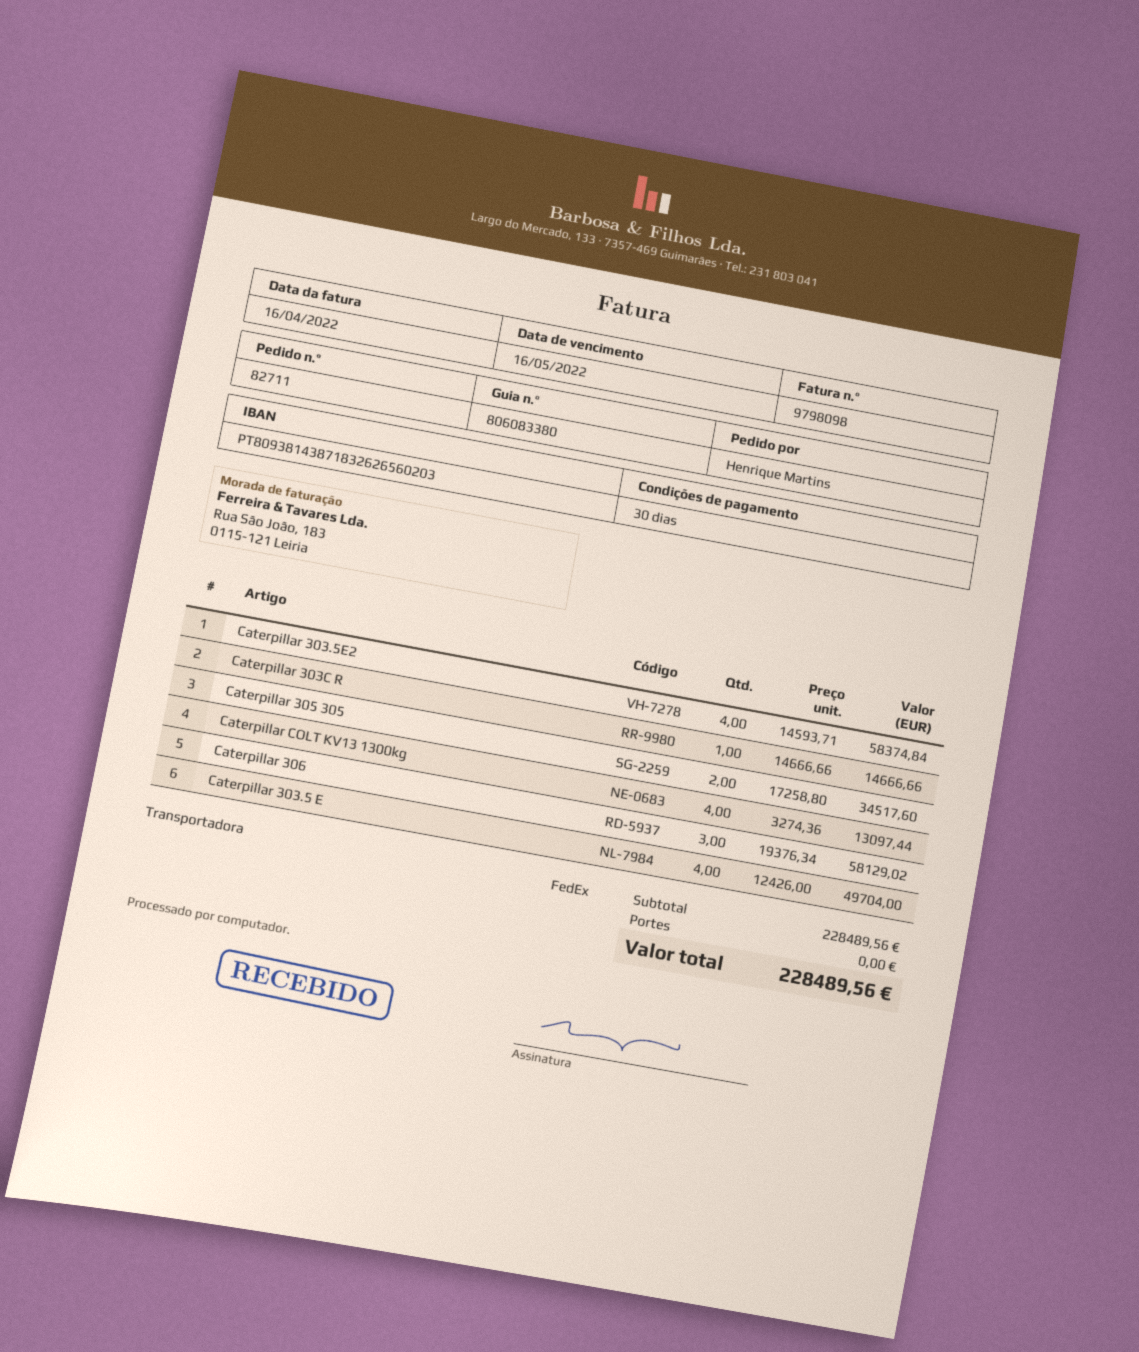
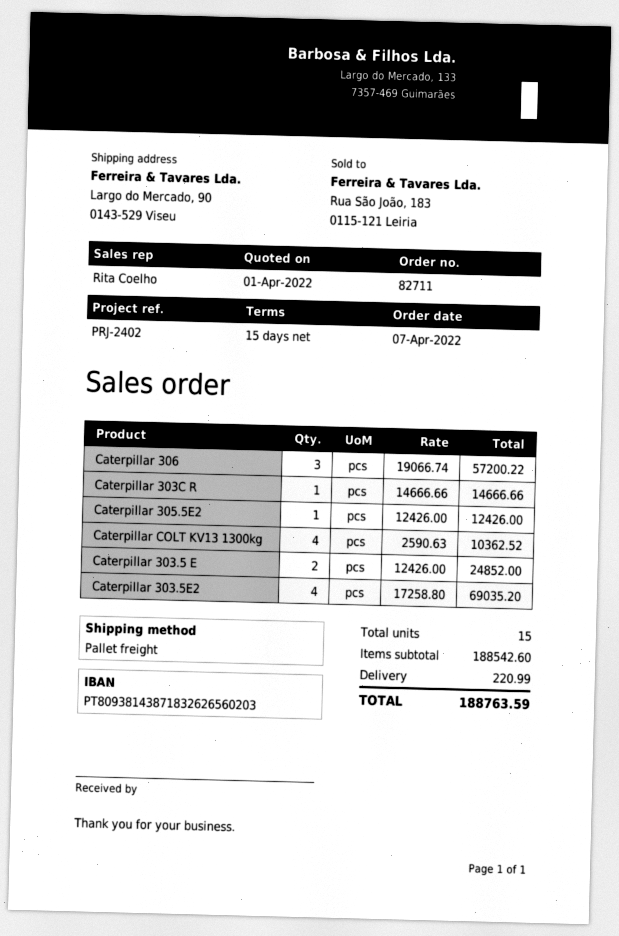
payment terms: 30 days -> 15 days
shipping method: FedEx -> pallet freight
Caterpillar 303.5E2: 4 x 14593.71 = 58374.84 -> 4 x 17258.80 = 69035.20
Caterpillar 305 305: 2 x 17258.80 = 34517.60 -> none
Caterpillar COLT KV13 1300kg: 4 x 3274.36 = 13097.44 -> 4 x 2590.63 = 10362.52
Caterpillar 306: 3 x 19376.34 = 58129.02 -> 3 x 19066.74 = 57200.22
Caterpillar 303.5 E: 4 x 12426.00 = 49704.00 -> 2 x 12426.00 = 24852.00
Caterpillar 305.5E2: none -> 1 x 12426.00 = 12426.00
subtotal: 228489.56 -> 188542.60
shipping: 0.00 -> 220.99
total: 228489.56 -> 188763.59

